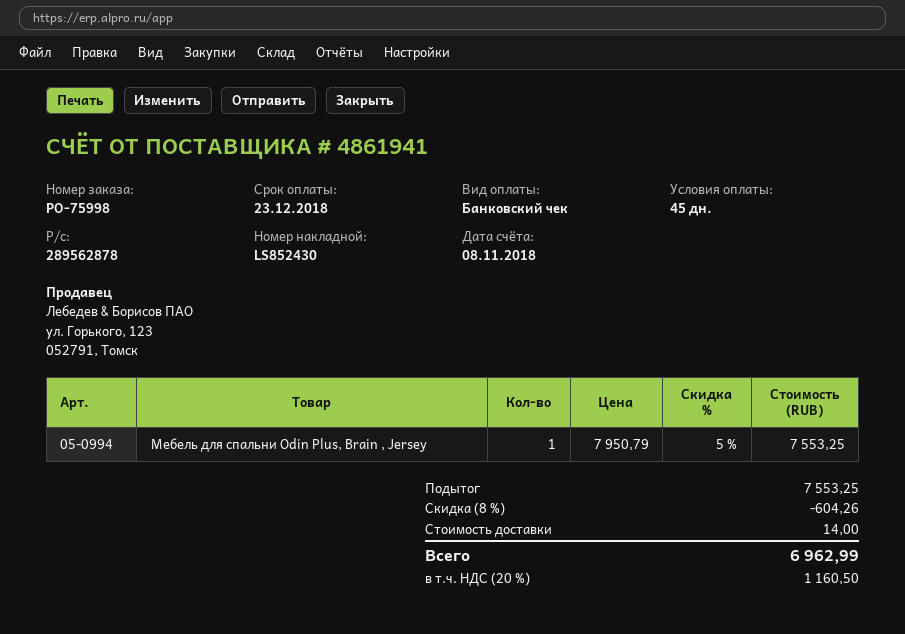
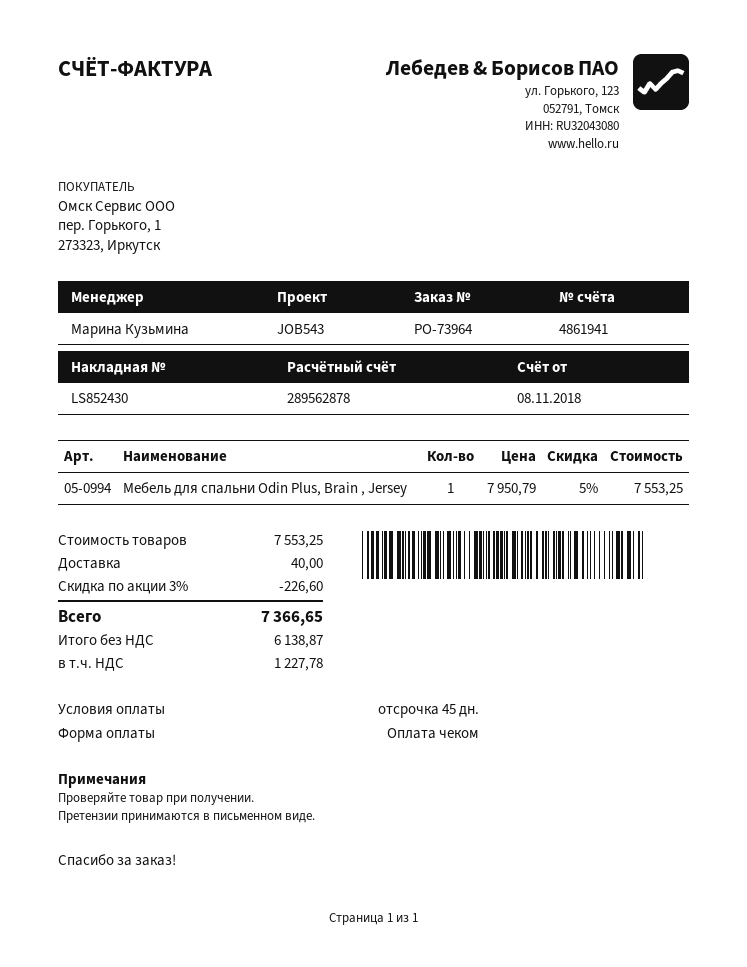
order number: PO-75998 -> PO-73964
discount: 8% = 604.26 -> 3% = 226.60
shipping: 14.00 -> 40.00
tax: 1160.50 -> 1227.78
total: 6962.99 -> 7366.65

